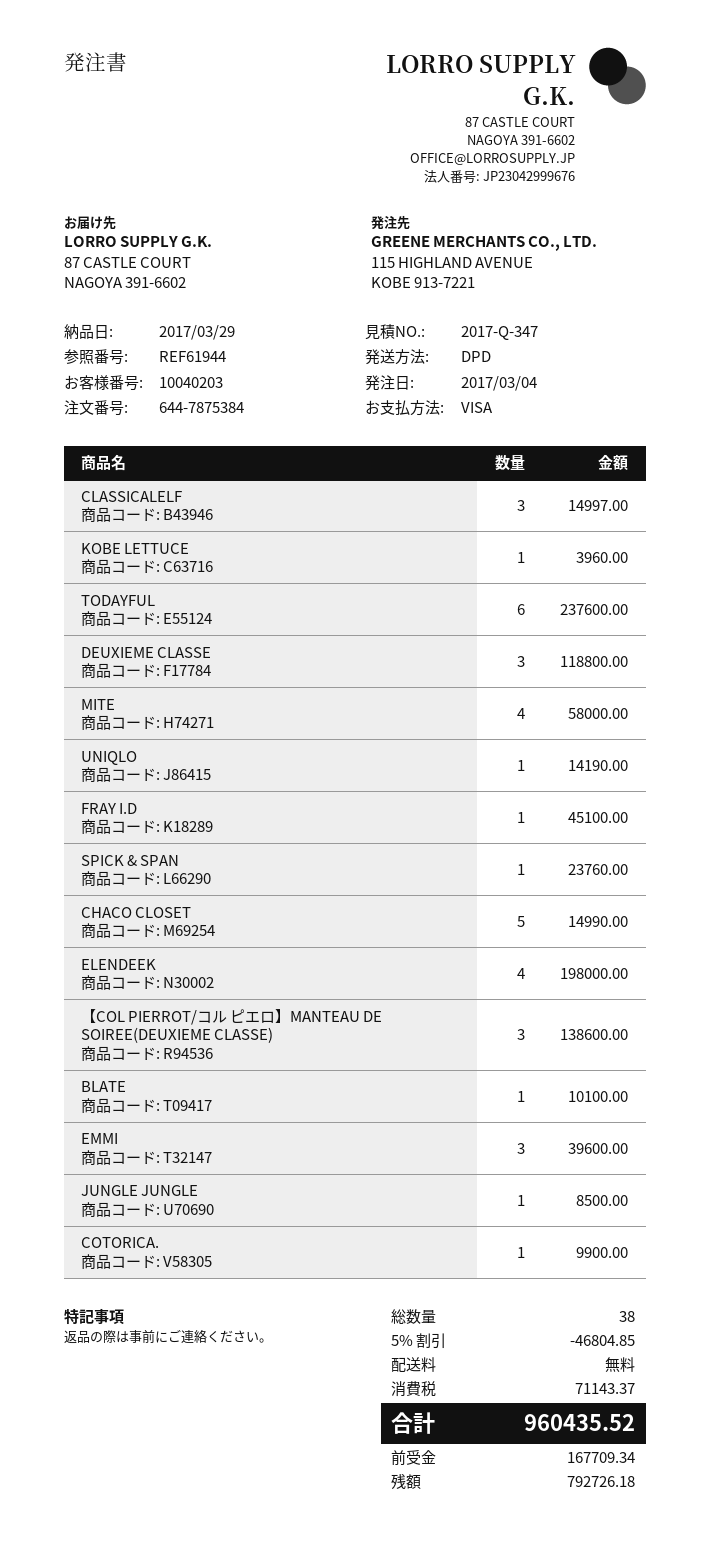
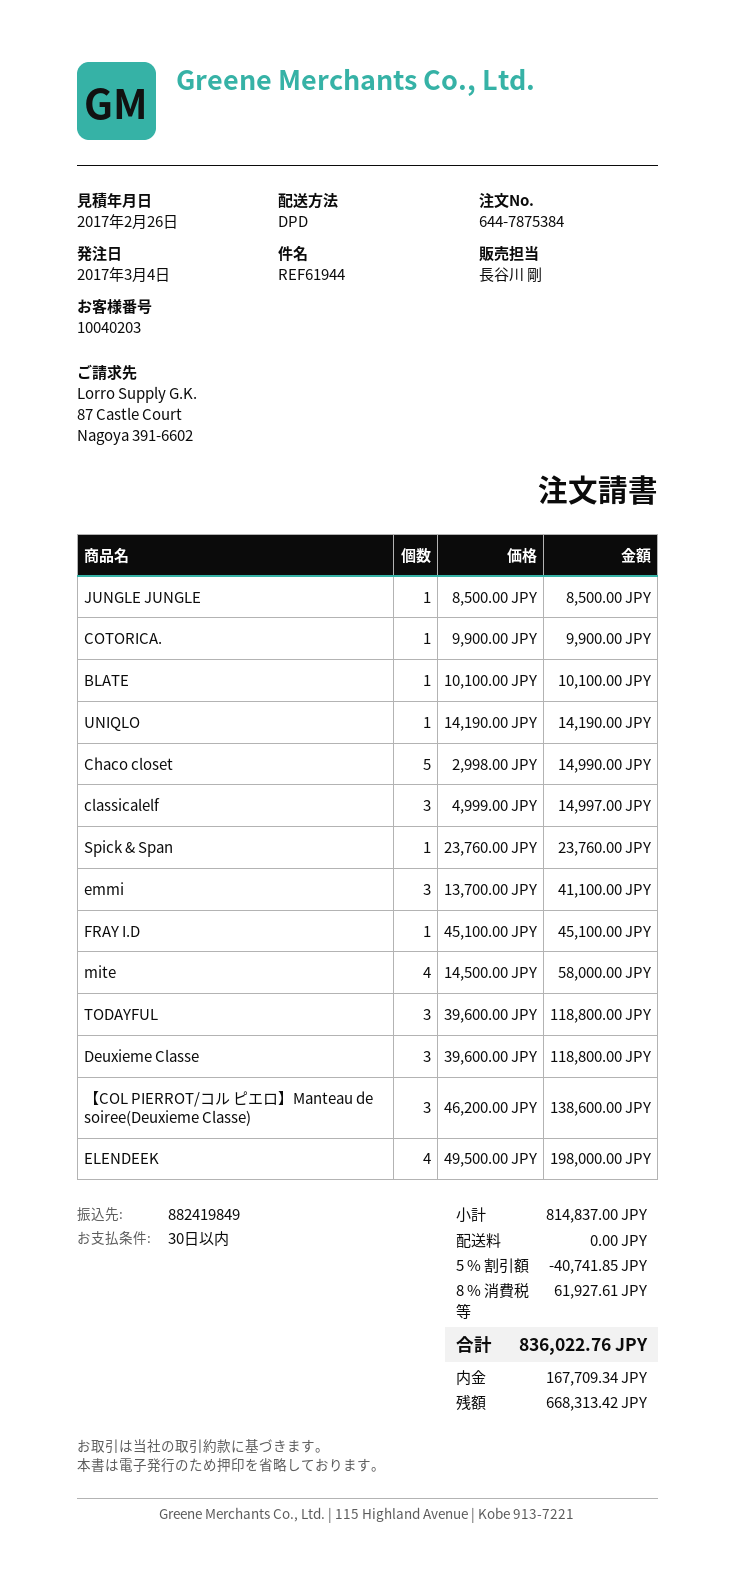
KOBE LETTUCE: 1 for 3960.00 -> none
TODAYFUL: 6 for 237600.00 -> 3 for 118800.00
EMMI: 3 for 39600.00 -> 3 for 41100.00
discount: 5% = 46804.85 -> 5% = 40741.85
tax: 71143.37 -> 61927.61
total: 960435.52 -> 836022.76
balance: 792726.18 -> 668313.42

